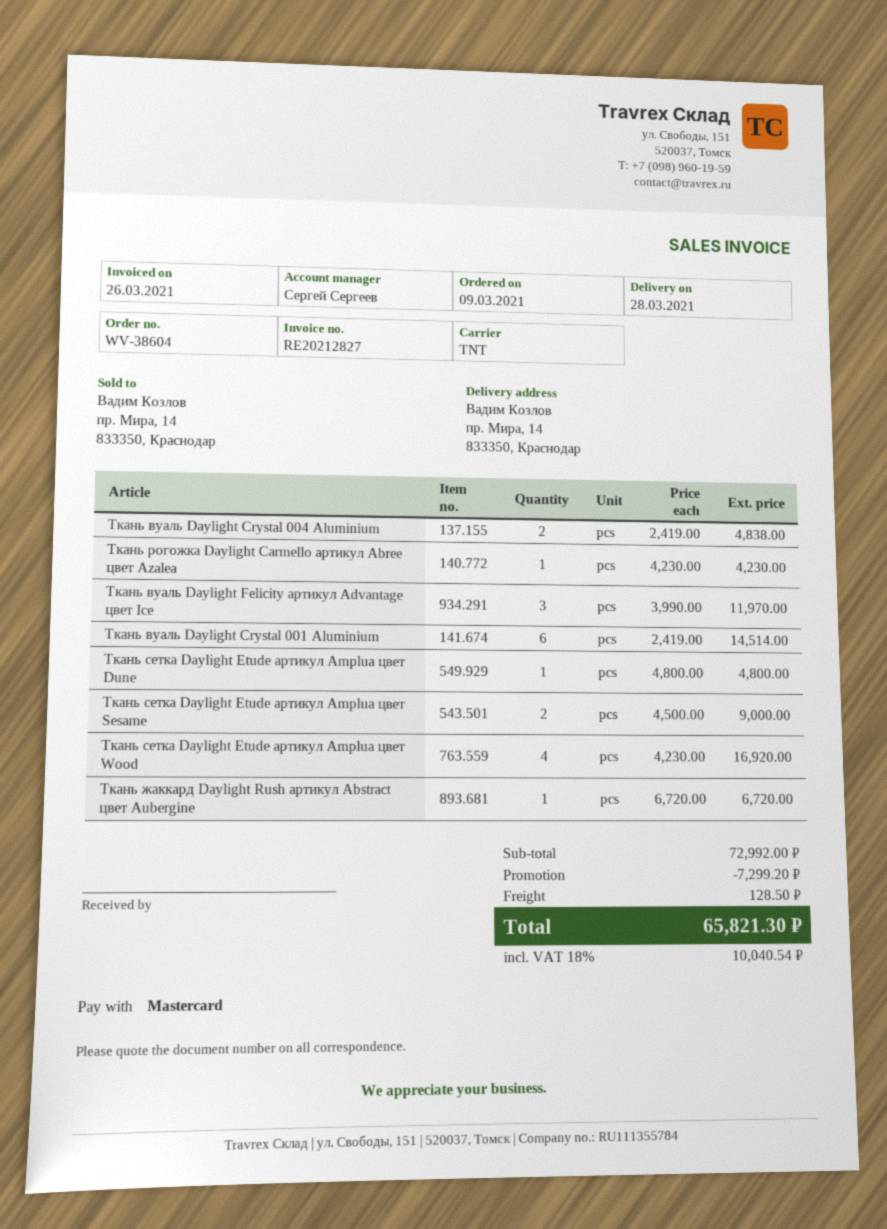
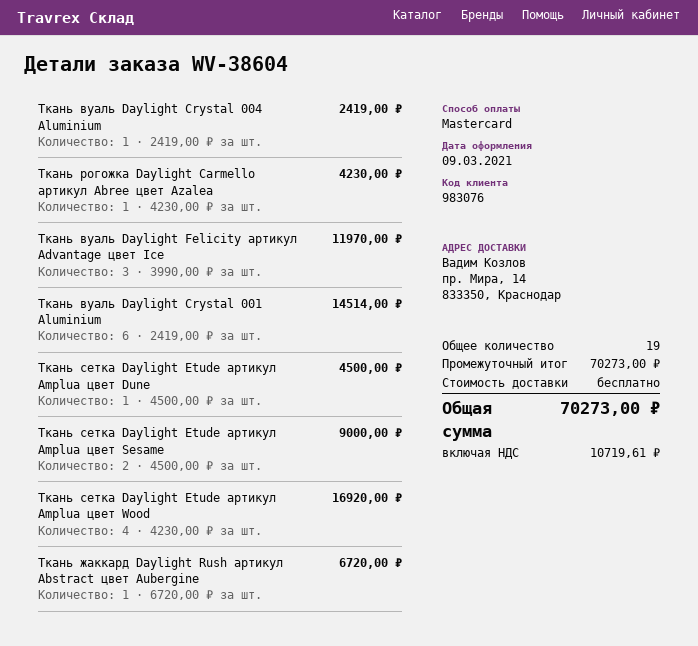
Ткань вуаль Daylight Crystal 004 Aluminium: 2 x 2419.00 = 4838.00 -> 1 x 2419.00 = 2419.00
Ткань сетка Daylight Etude артикул Amplua цвет Dune: 1 x 4800.00 = 4800.00 -> 1 x 4500.00 = 4500.00
subtotal: 72992.00 -> 70273.00
discount: 7299.20 -> none
shipping: 128.50 -> 0.00
tax: 10040.54 -> 10719.61
total: 65821.30 -> 70273.00

